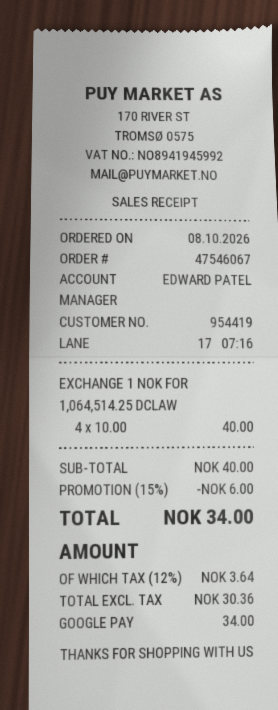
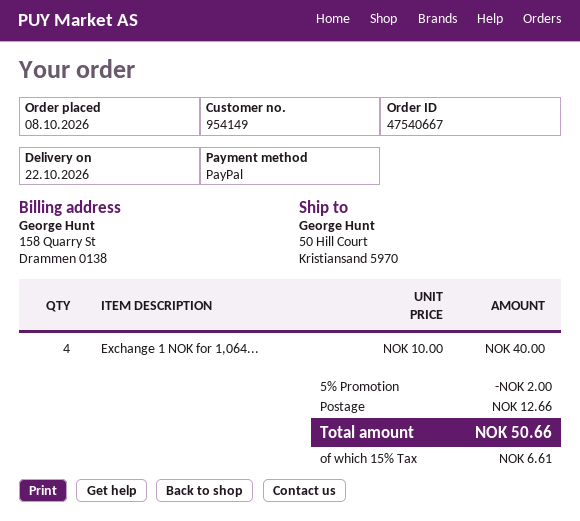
order number: 47546067 -> 47540667
customer number: 954419 -> 954149
payment method: Google Pay -> PayPal
discount: 15% = 6.00 -> 5% = 2.00
shipping: none -> 12.66
tax: 12% = 3.64 -> 15% = 6.61
total: 34.00 -> 50.66

